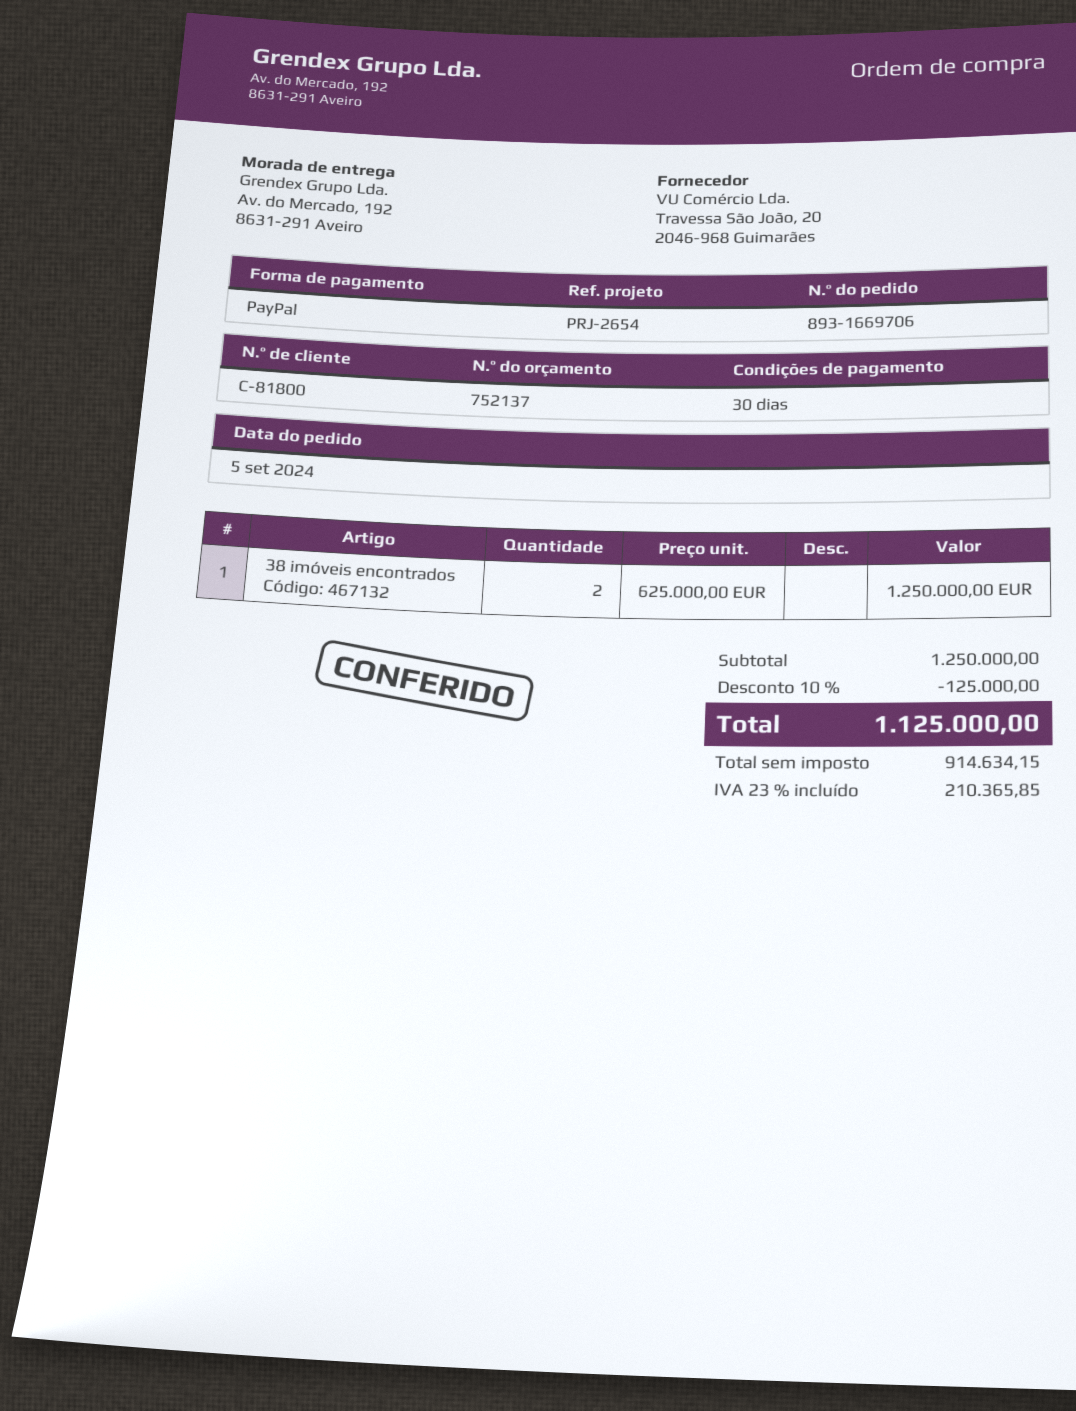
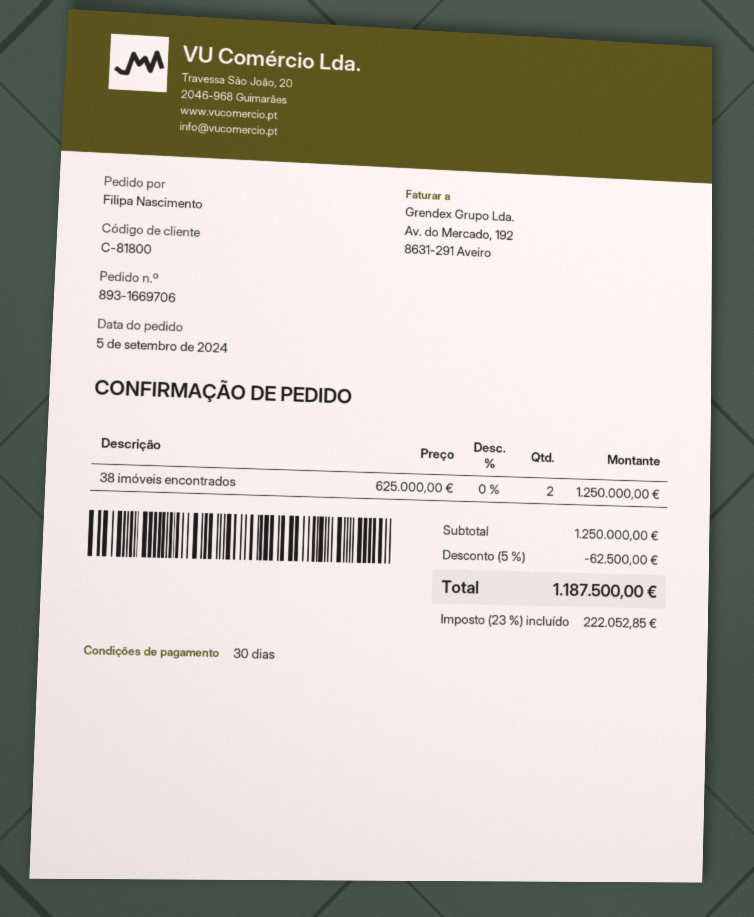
discount: 10% = 125000.00 -> 5% = 62500.00
tax: 23% = 210365.85 -> 23% = 222052.85
total: 1125000.00 -> 1187500.00

